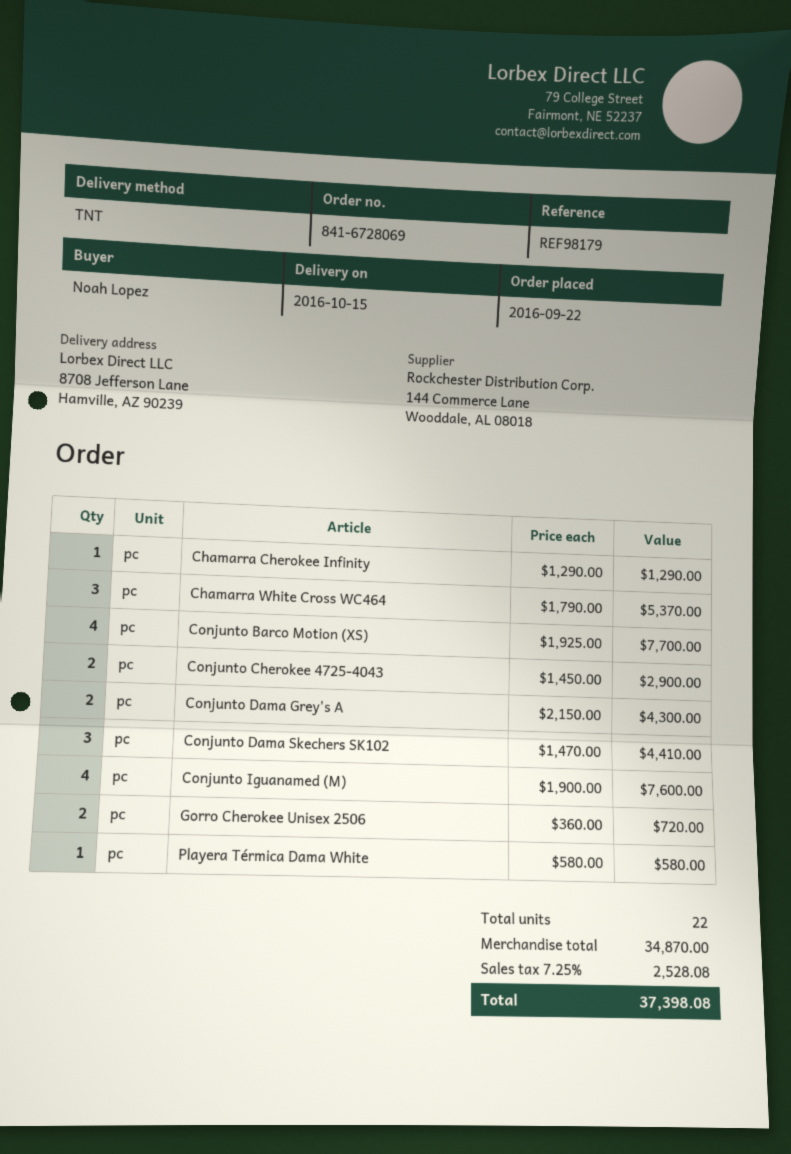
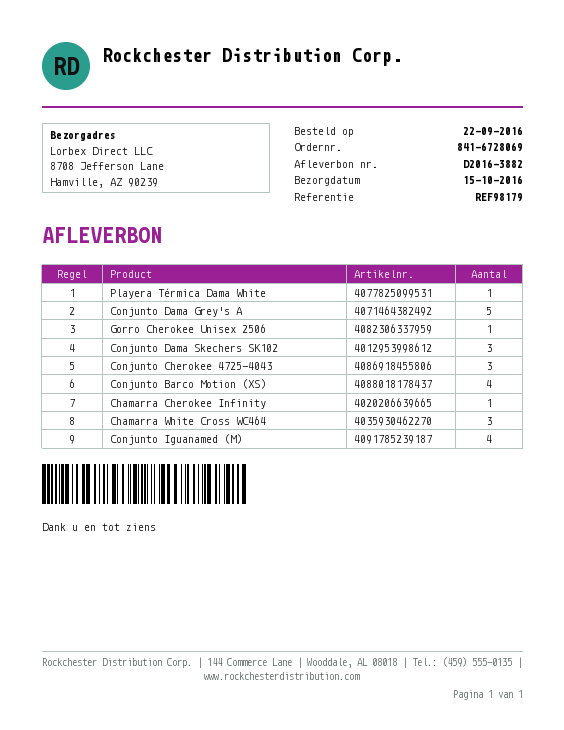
Conjunto Cherokee 4725-4043: 2 -> 3
Conjunto Dama Grey's A: 2 -> 5
Gorro Cherokee Unisex 2506: 2 -> 1

